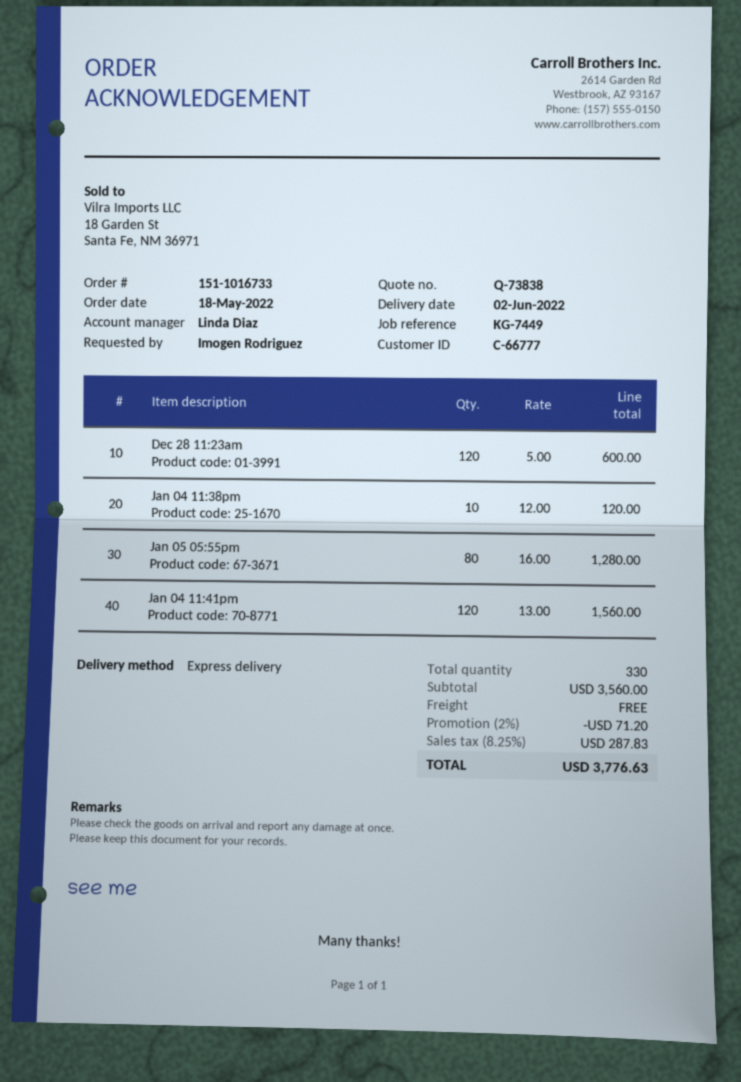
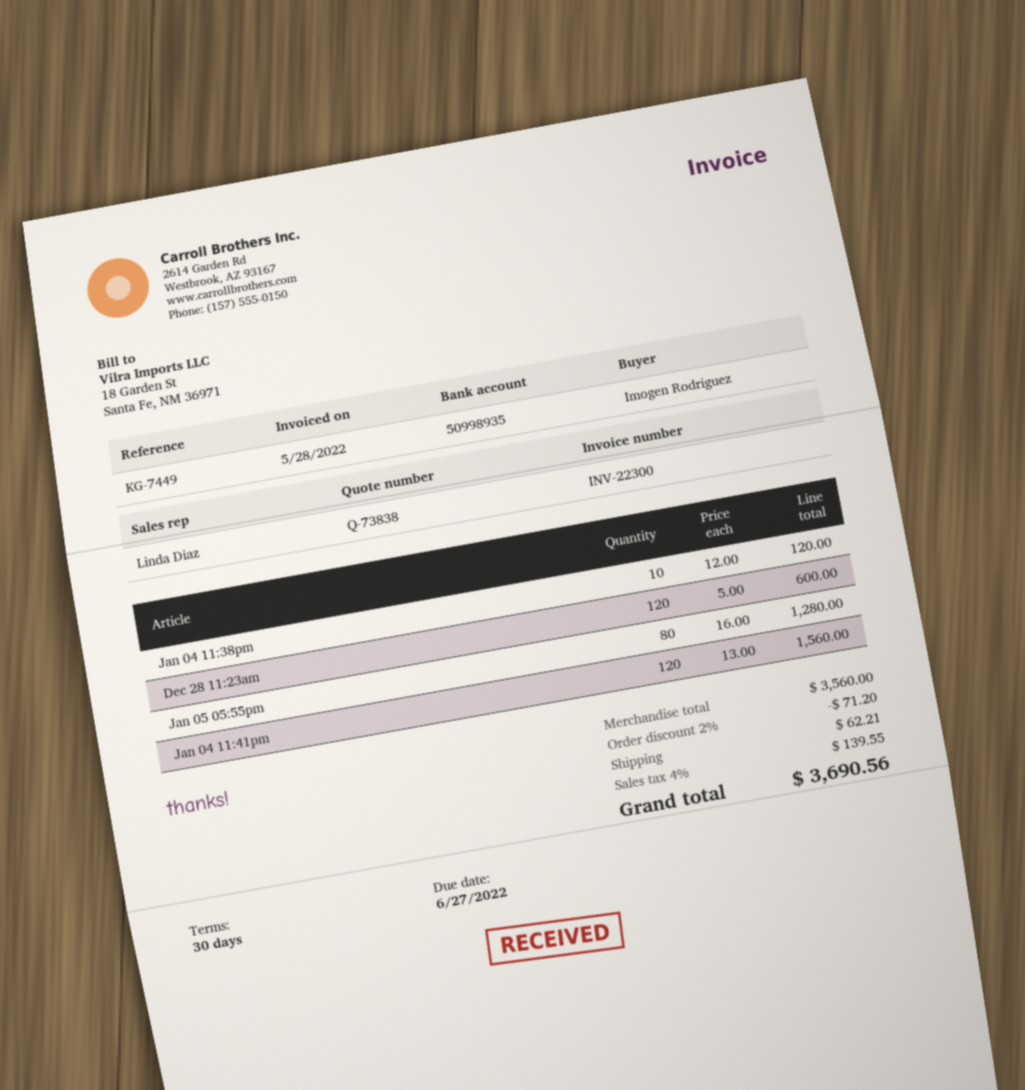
shipping: 0.00 -> 62.21
tax: 8.25% = 287.83 -> 4% = 139.55
total: 3776.63 -> 3690.56

